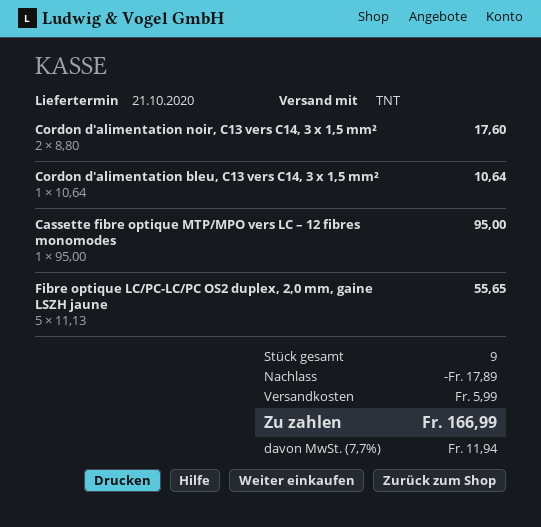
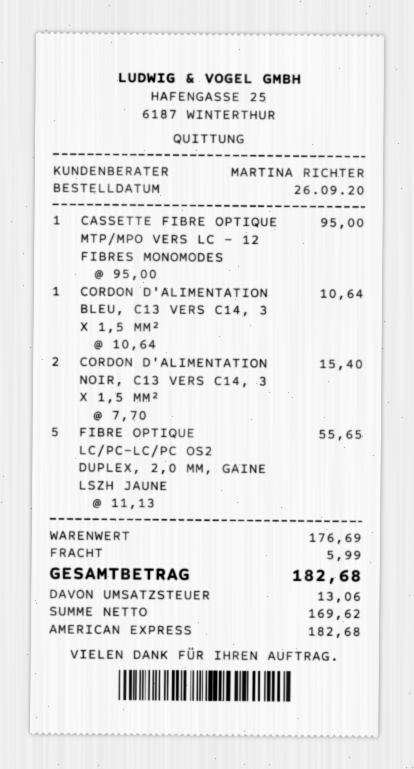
Cordon d'alimentation noir, C13 vers C14, 3 x 1,5 mm²: 2 x 8.80 = 17.60 -> 2 x 7.70 = 15.40
discount: 17.89 -> none
tax: 11.94 -> 13.06
total: 166.99 -> 182.68

